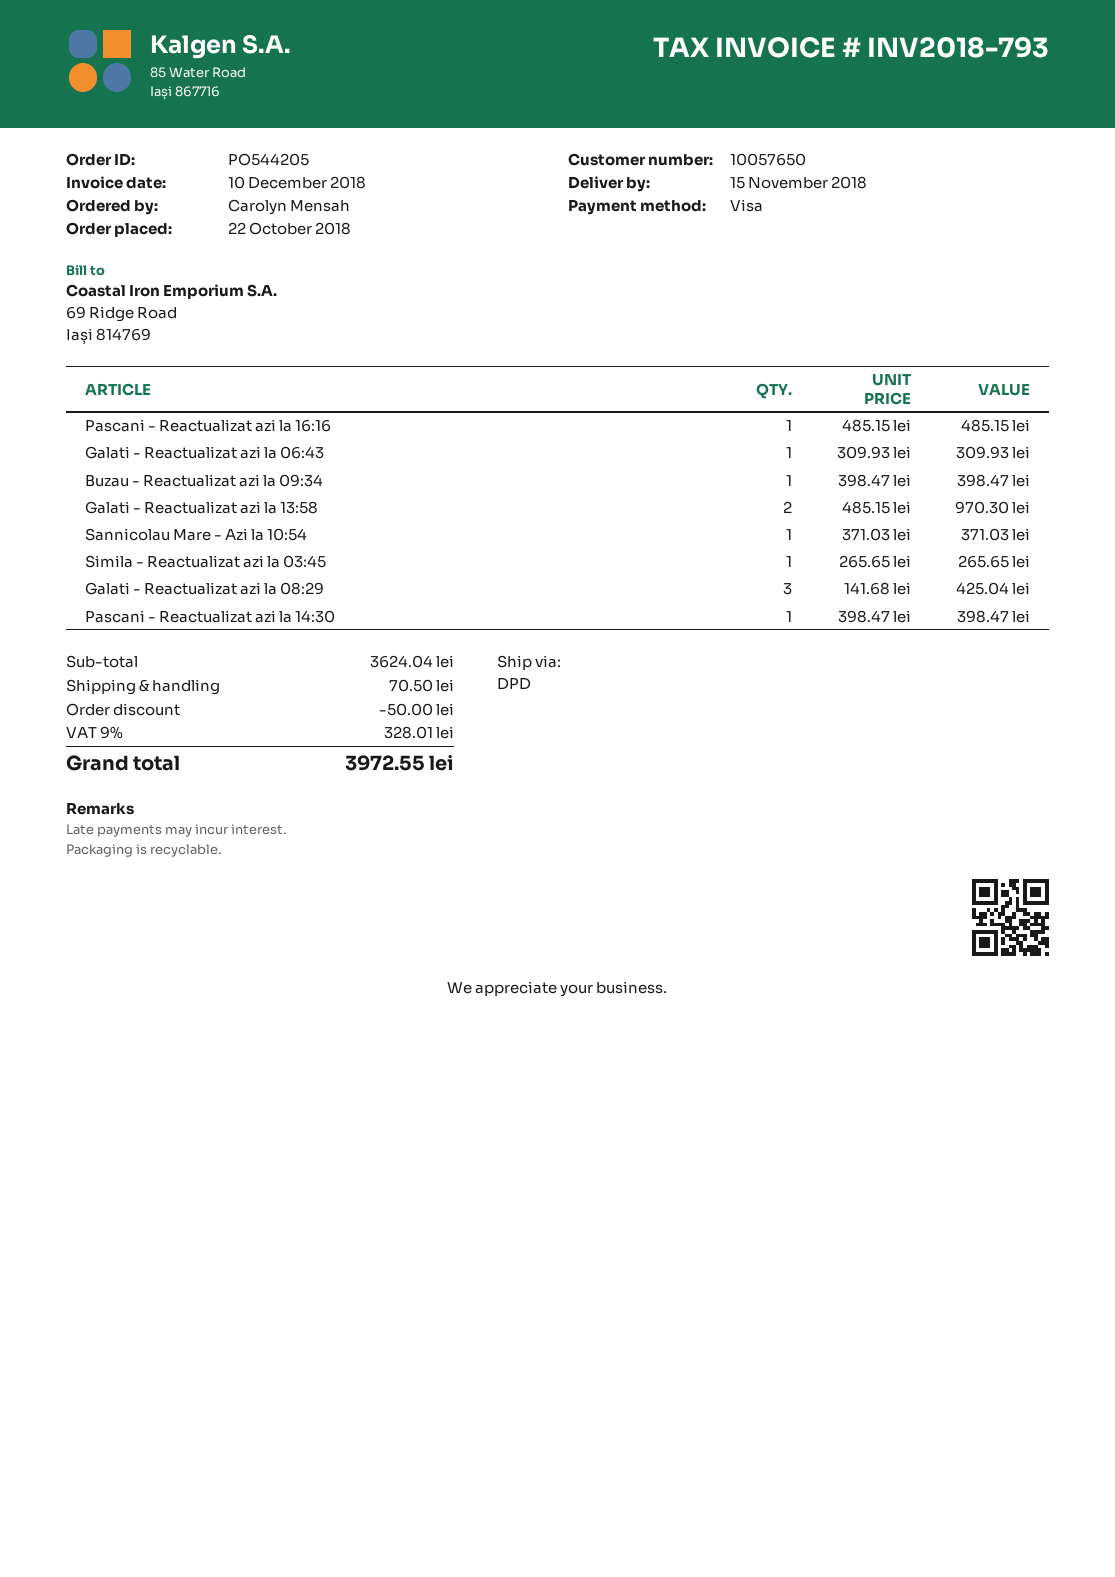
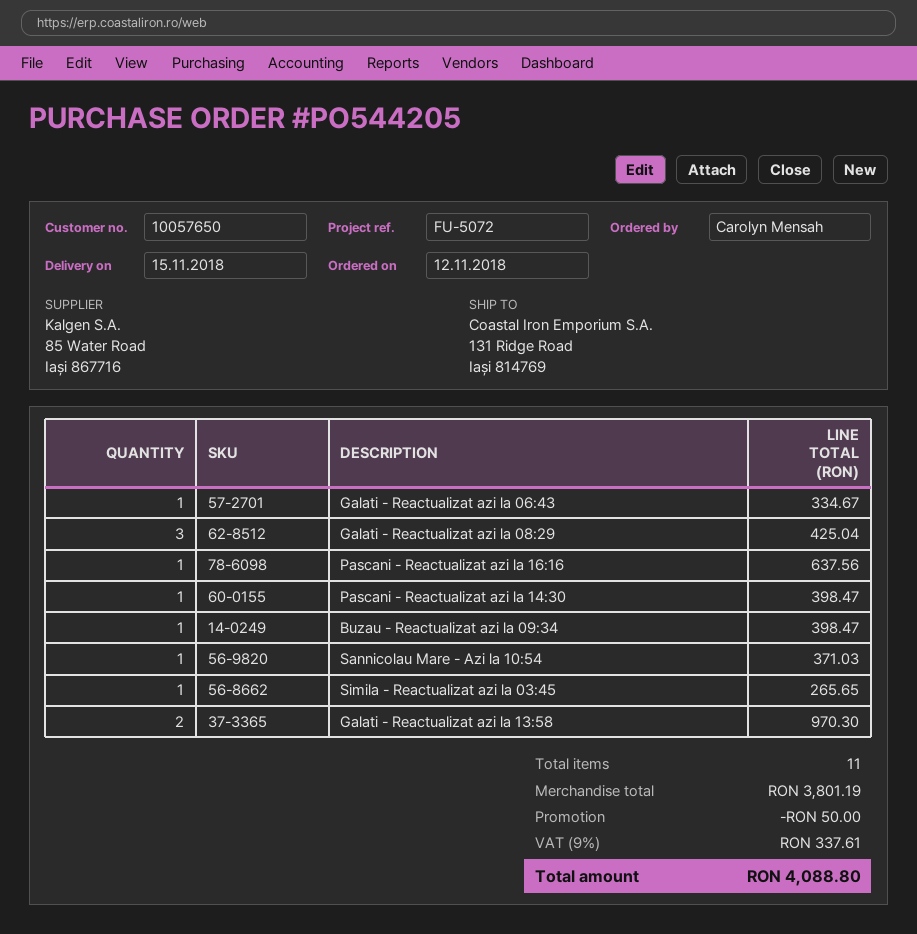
order date: 2018-10-22 -> 2018-11-12
Pascani - Reactualizat azi la 16:16: 1 for 485.15 -> 1 for 637.56
Galati - Reactualizat azi la 06:43: 1 for 309.93 -> 1 for 334.67
subtotal: 3624.04 -> 3801.19
shipping: 70.50 -> none
tax: 9% = 328.01 -> 9% = 337.61
total: 3972.55 -> 4088.80

